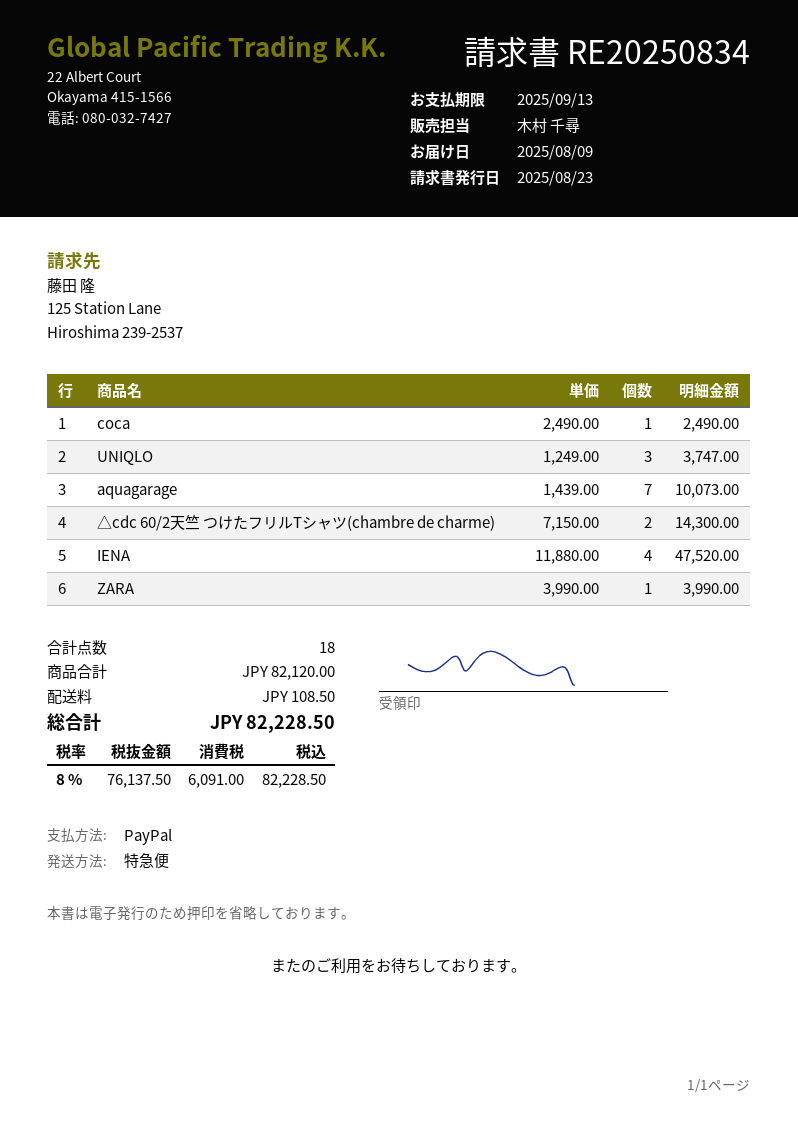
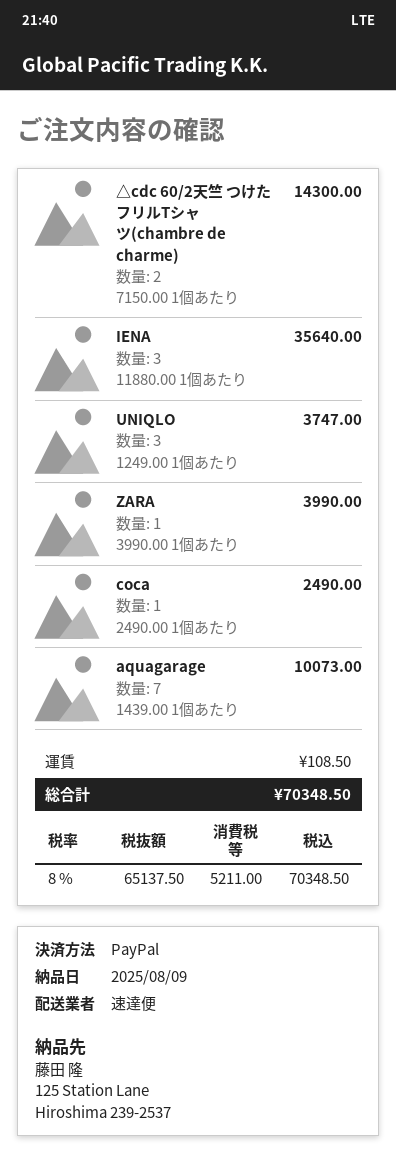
IENA: 4 x 11880.00 = 47520.00 -> 3 x 11880.00 = 35640.00
net: 76137.50 -> 65137.50
tax: 8% = 6091.00 -> 8% = 5211.00
total: 82228.50 -> 70348.50

